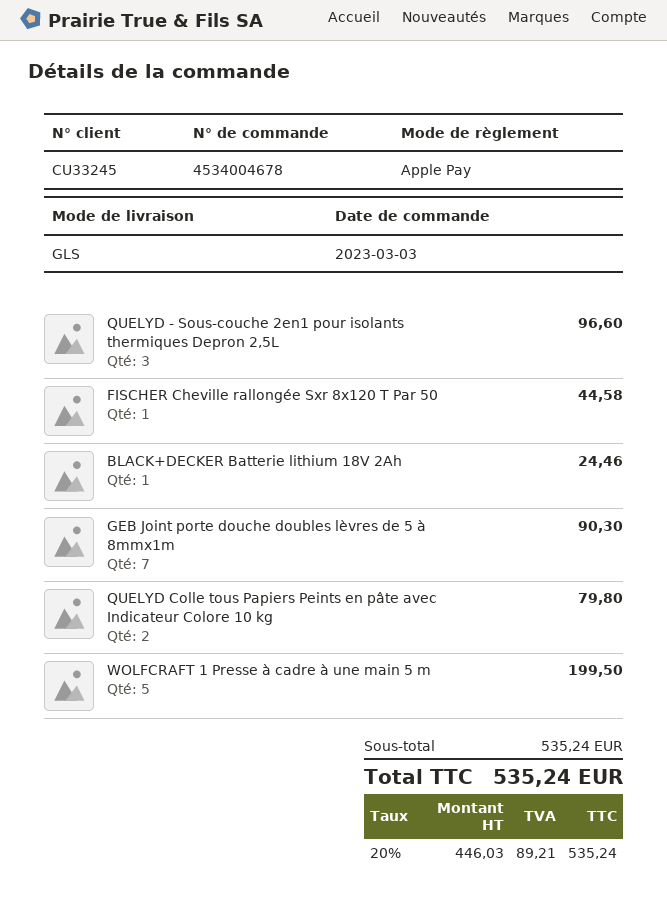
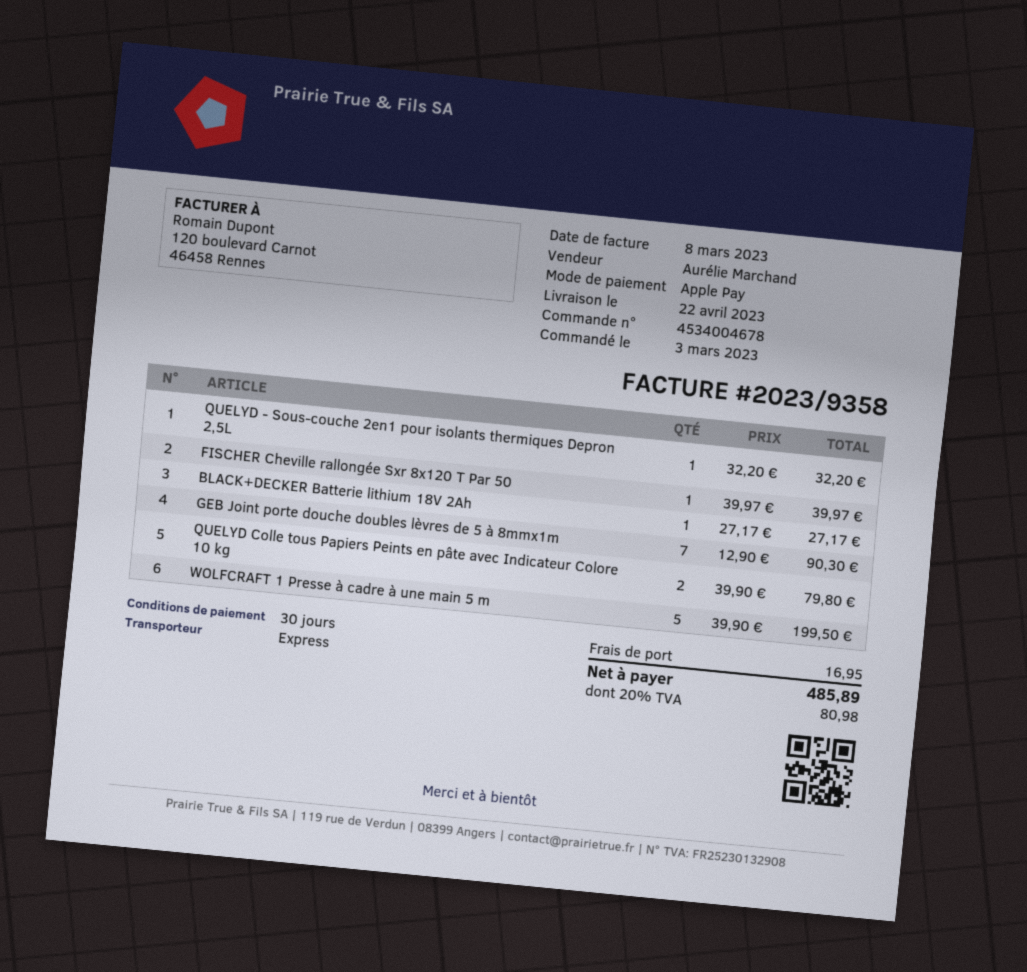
shipping method: GLS -> express
QUELYD - Sous-couche 2en1 pour isolants thermiques Depron 2,5L: 3 for 96.60 -> 1 for 32.20
FISCHER Cheville rallongée Sxr 8x120 T Par 50: 1 for 44.58 -> 1 for 39.97
BLACK+DECKER Batterie lithium 18V 2Ah: 1 for 24.46 -> 1 for 27.17
shipping: none -> 16.95
tax: 20% = 89.21 -> 20% = 80.98
total: 535.24 -> 485.89

